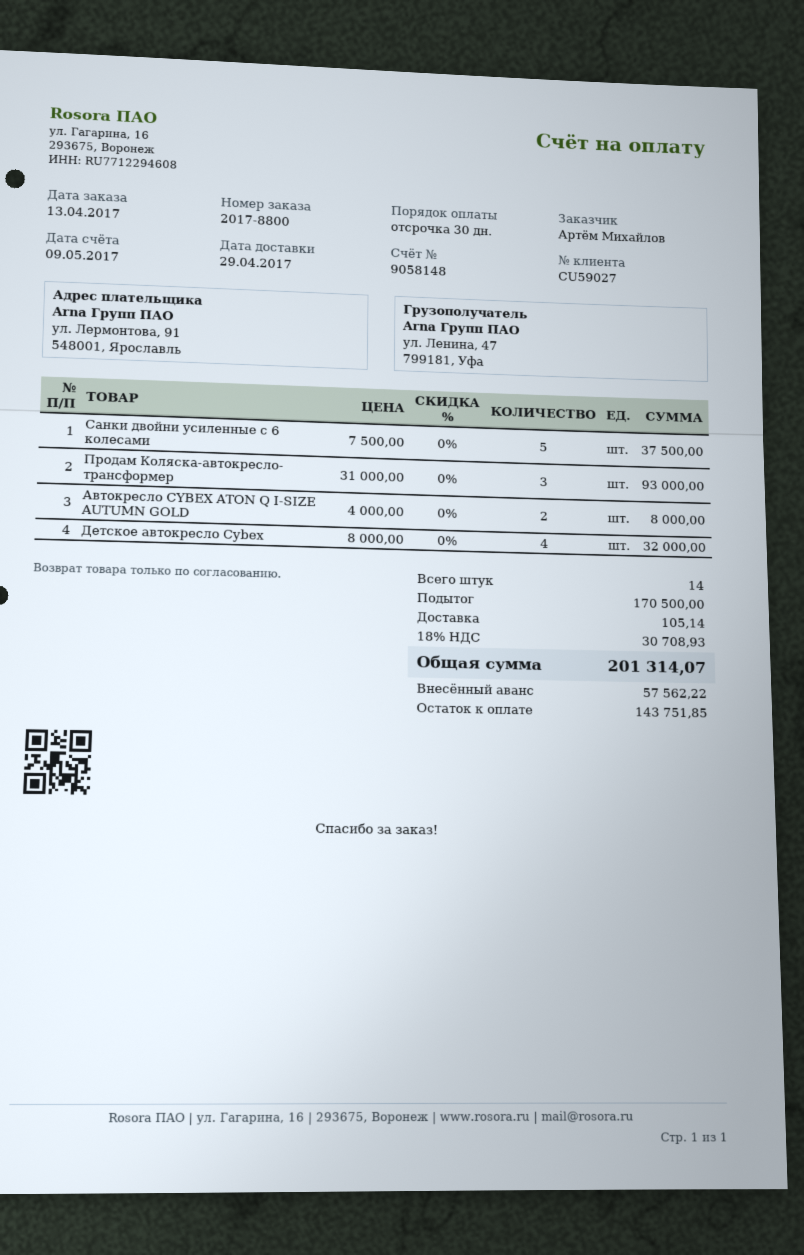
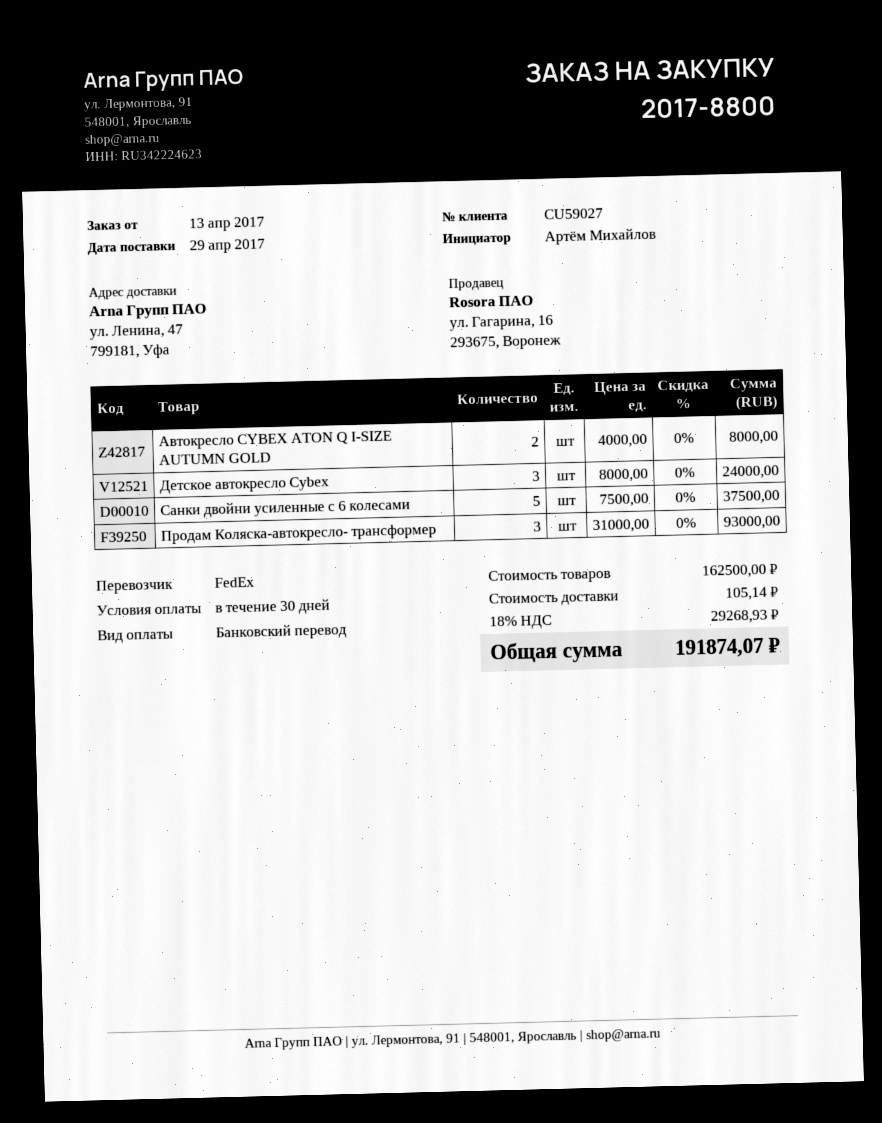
Детское автокресло Cybex: 4 x 8000.00 = 32000.00 -> 3 x 8000.00 = 24000.00
subtotal: 170500.00 -> 162500.00
tax: 18% = 30708.93 -> 18% = 29268.93
total: 201314.07 -> 191874.07

